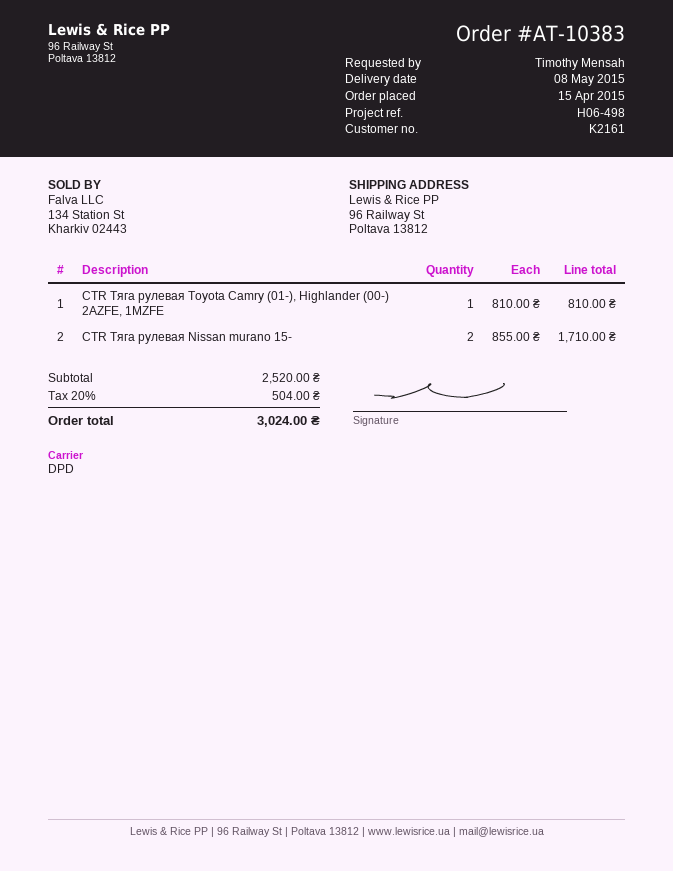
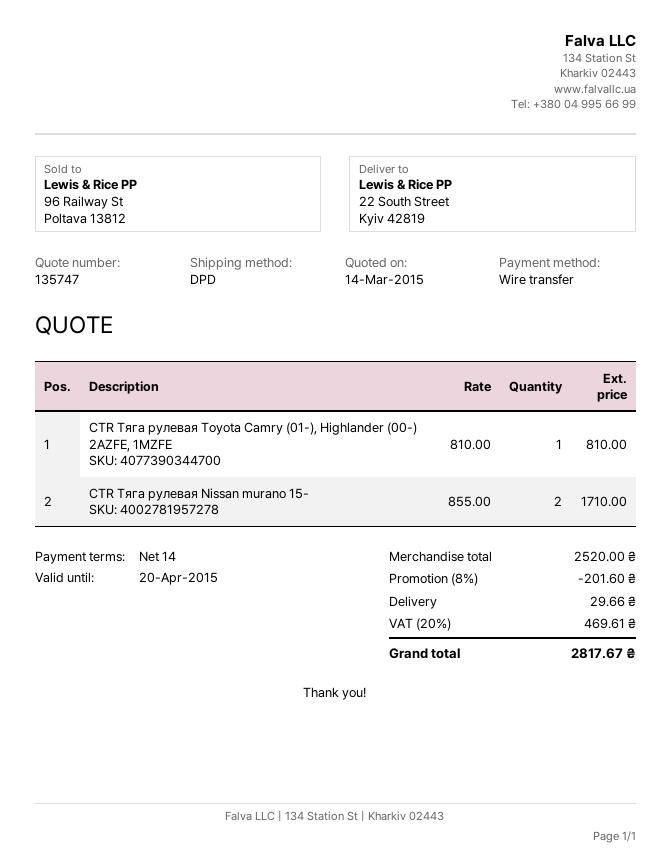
ship to: 96 Railway St, Poltava 13812 -> 22 South Street, Kyiv 42819
discount: none -> 8% = 201.60
shipping: none -> 29.66
tax: 20% = 504.00 -> 20% = 469.61
total: 3024.00 -> 2817.67

